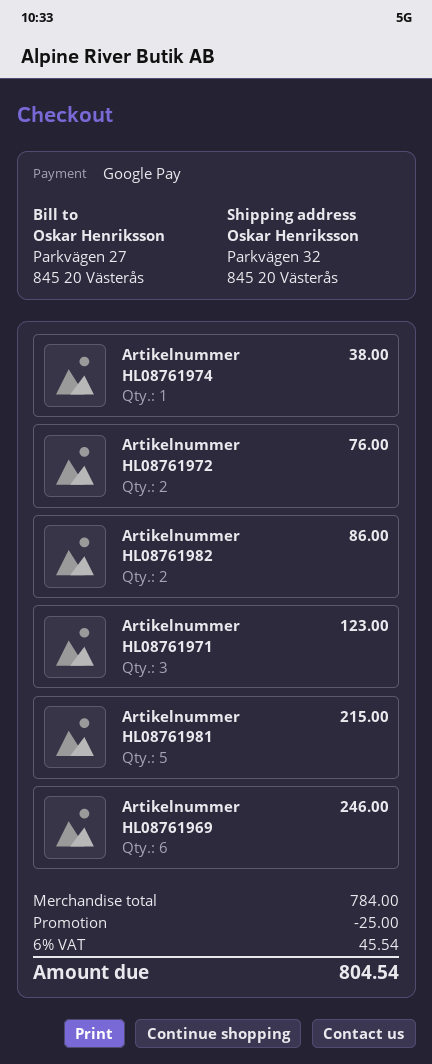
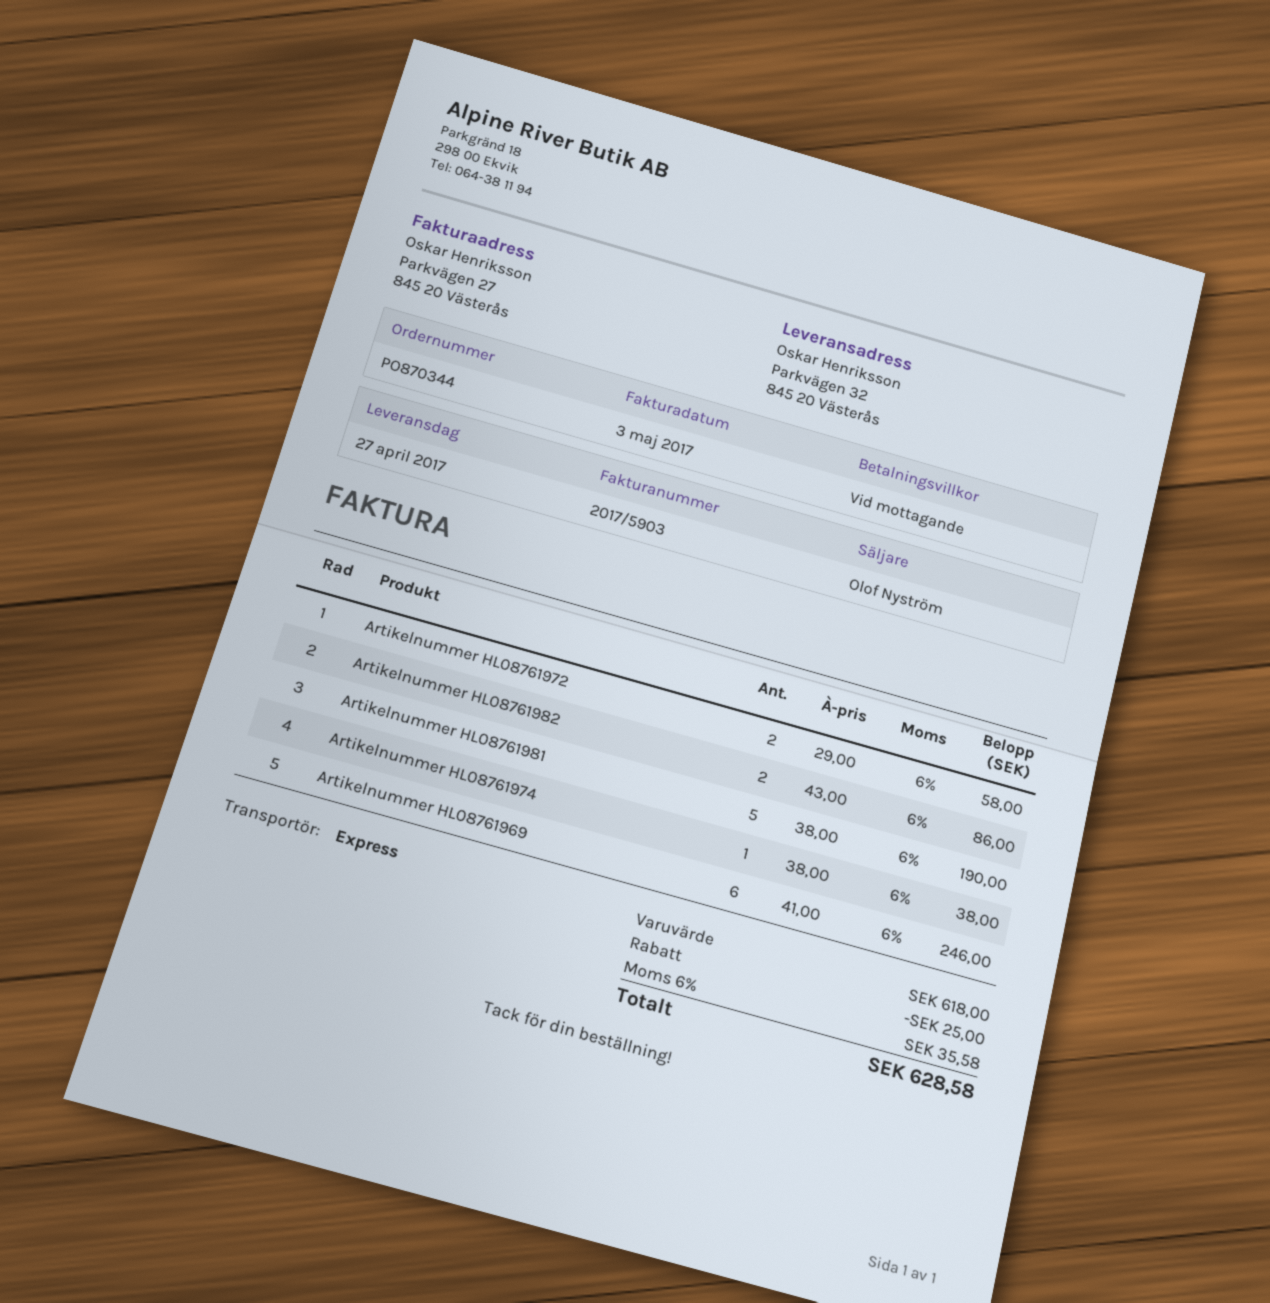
Artikelnummer HL08761972: 2 for 76.00 -> 2 for 58.00
Artikelnummer HL08761971: 3 for 123.00 -> none
Artikelnummer HL08761981: 5 for 215.00 -> 5 for 190.00
subtotal: 784.00 -> 618.00
tax: 6% = 45.54 -> 6% = 35.58
total: 804.54 -> 628.58

